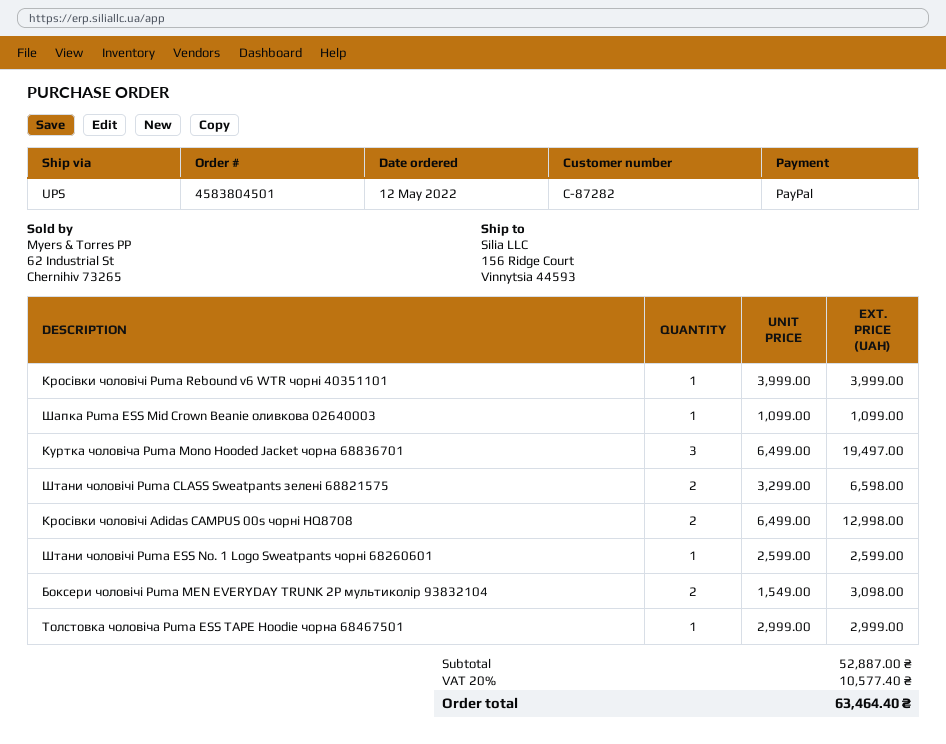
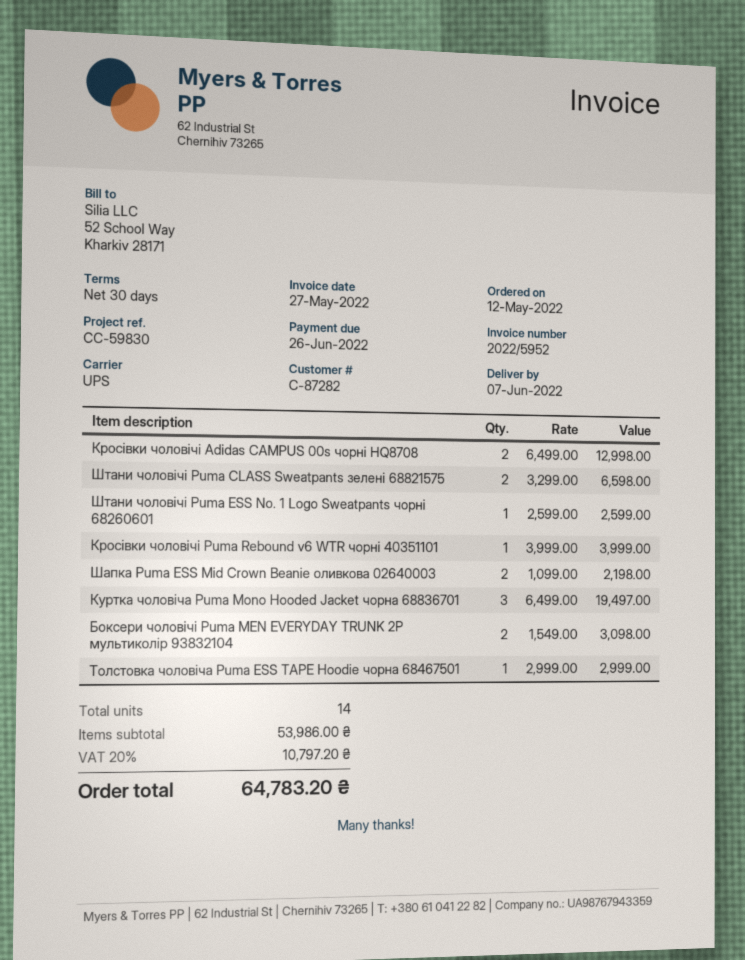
Шапка Puma ESS Mid Crown Beanie оливкова 02640003: 1 x 1099.00 = 1099.00 -> 2 x 1099.00 = 2198.00
subtotal: 52887.00 -> 53986.00
tax: 20% = 10577.40 -> 20% = 10797.20
total: 63464.40 -> 64783.20

